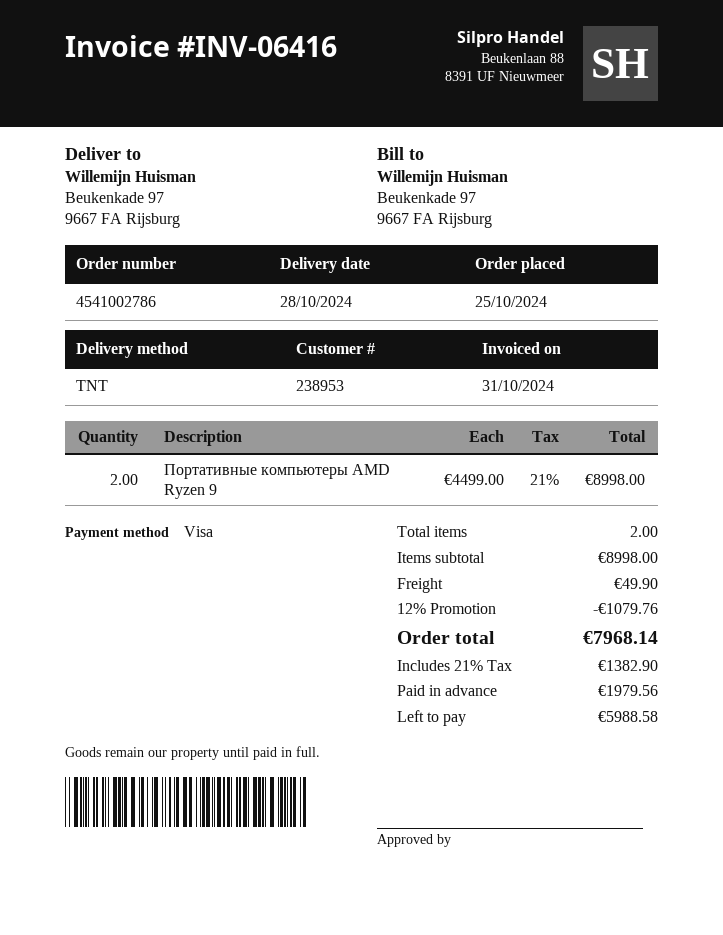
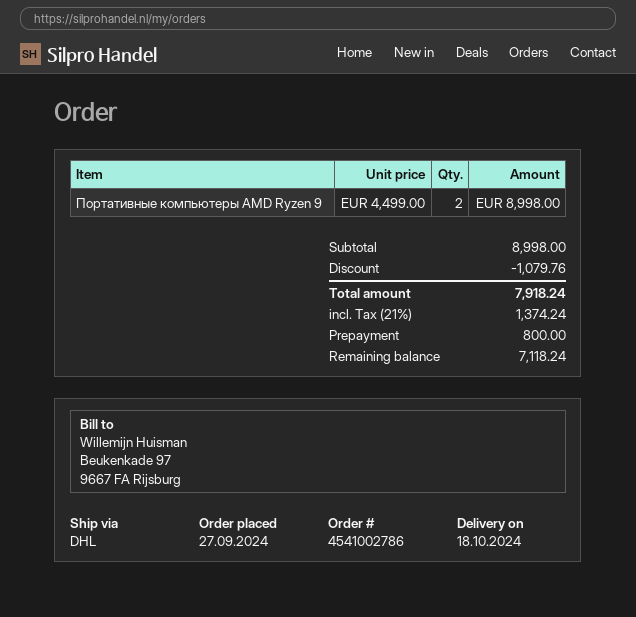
order date: 2024-10-25 -> 2024-09-27
delivery date: 2024-10-28 -> 2024-10-18
shipping method: TNT -> DHL
shipping: 49.90 -> none
tax: 21% = 1382.90 -> 21% = 1374.24
total: 7968.14 -> 7918.24
deposit: 1979.56 -> 800.00
balance: 5988.58 -> 7118.24

